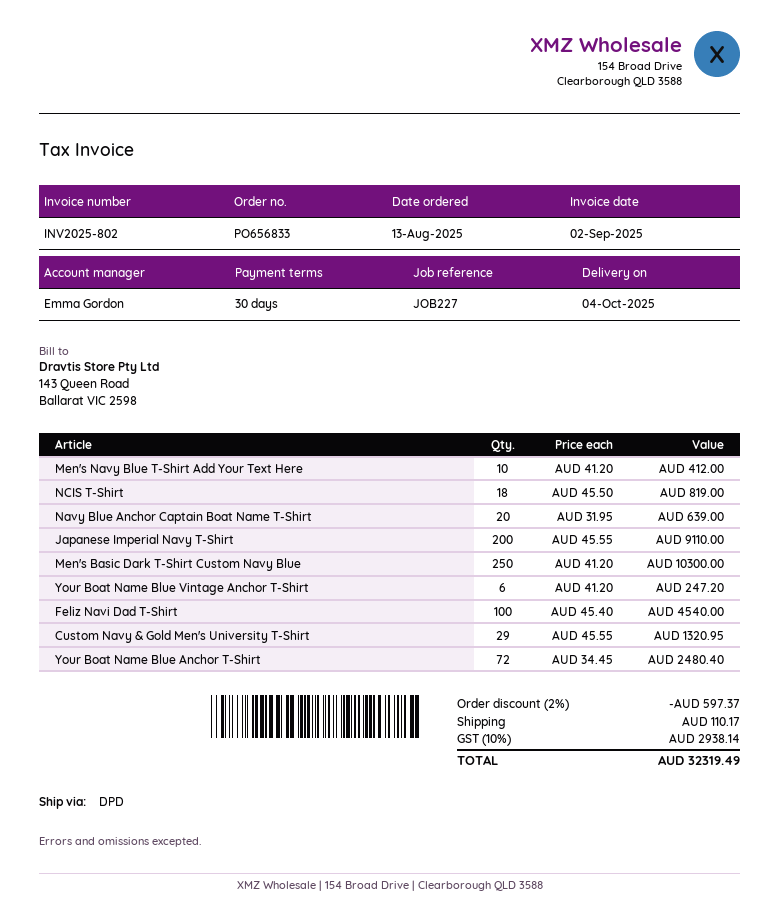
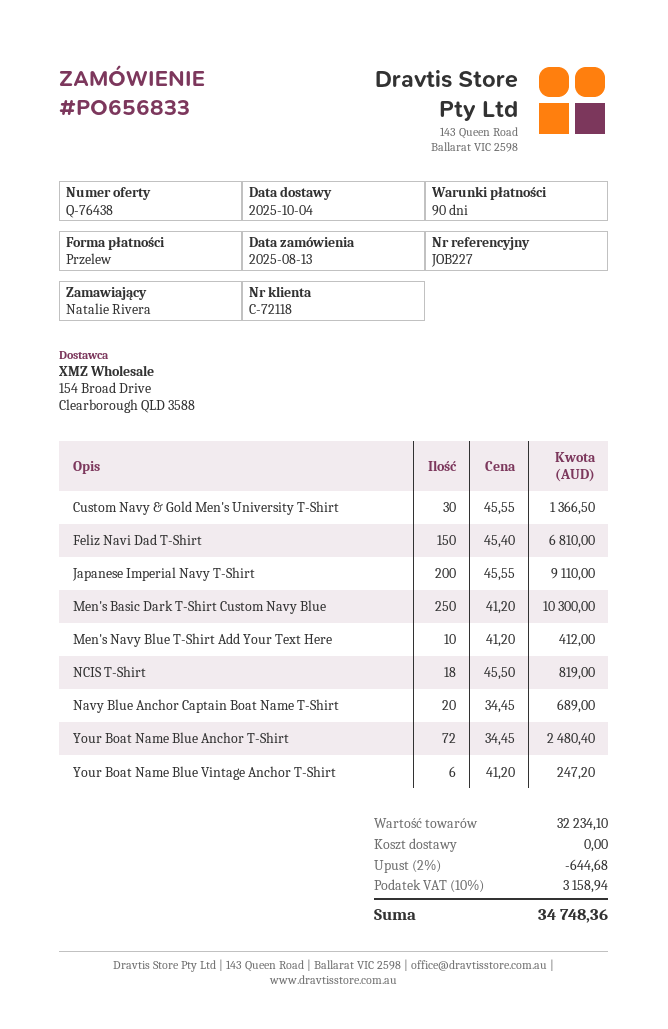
payment terms: 30 days -> 90 days
Navy Blue Anchor Captain Boat Name T-Shirt: 20 x 31.95 = 639.00 -> 20 x 34.45 = 689.00
Feliz Navi Dad T-Shirt: 100 x 45.40 = 4540.00 -> 150 x 45.40 = 6810.00
Custom Navy & Gold Men's University T-Shirt: 29 x 45.55 = 1320.95 -> 30 x 45.55 = 1366.50
discount: 2% = 597.37 -> 2% = 644.68
shipping: 110.17 -> 0.00
tax: 10% = 2938.14 -> 10% = 3158.94
total: 32319.49 -> 34748.36

